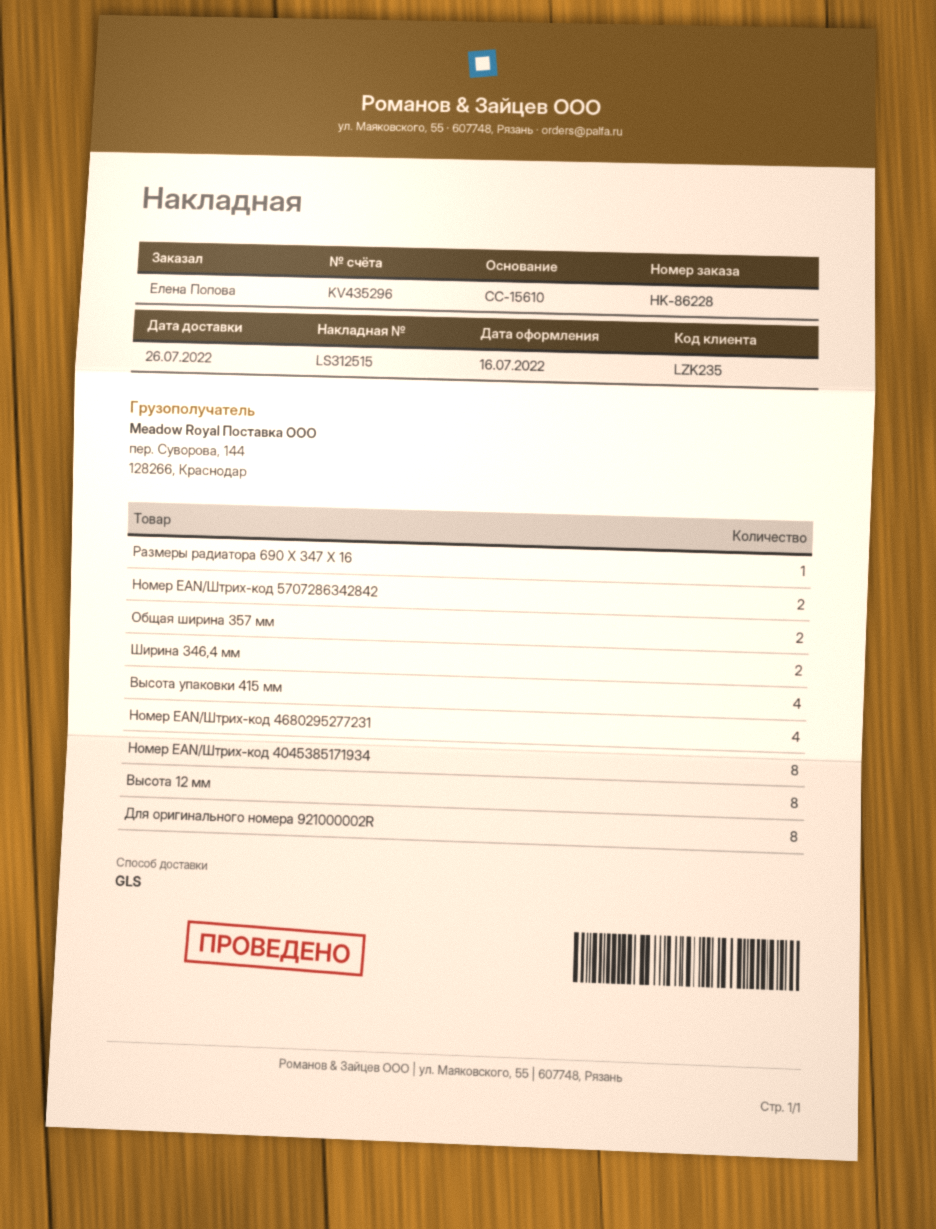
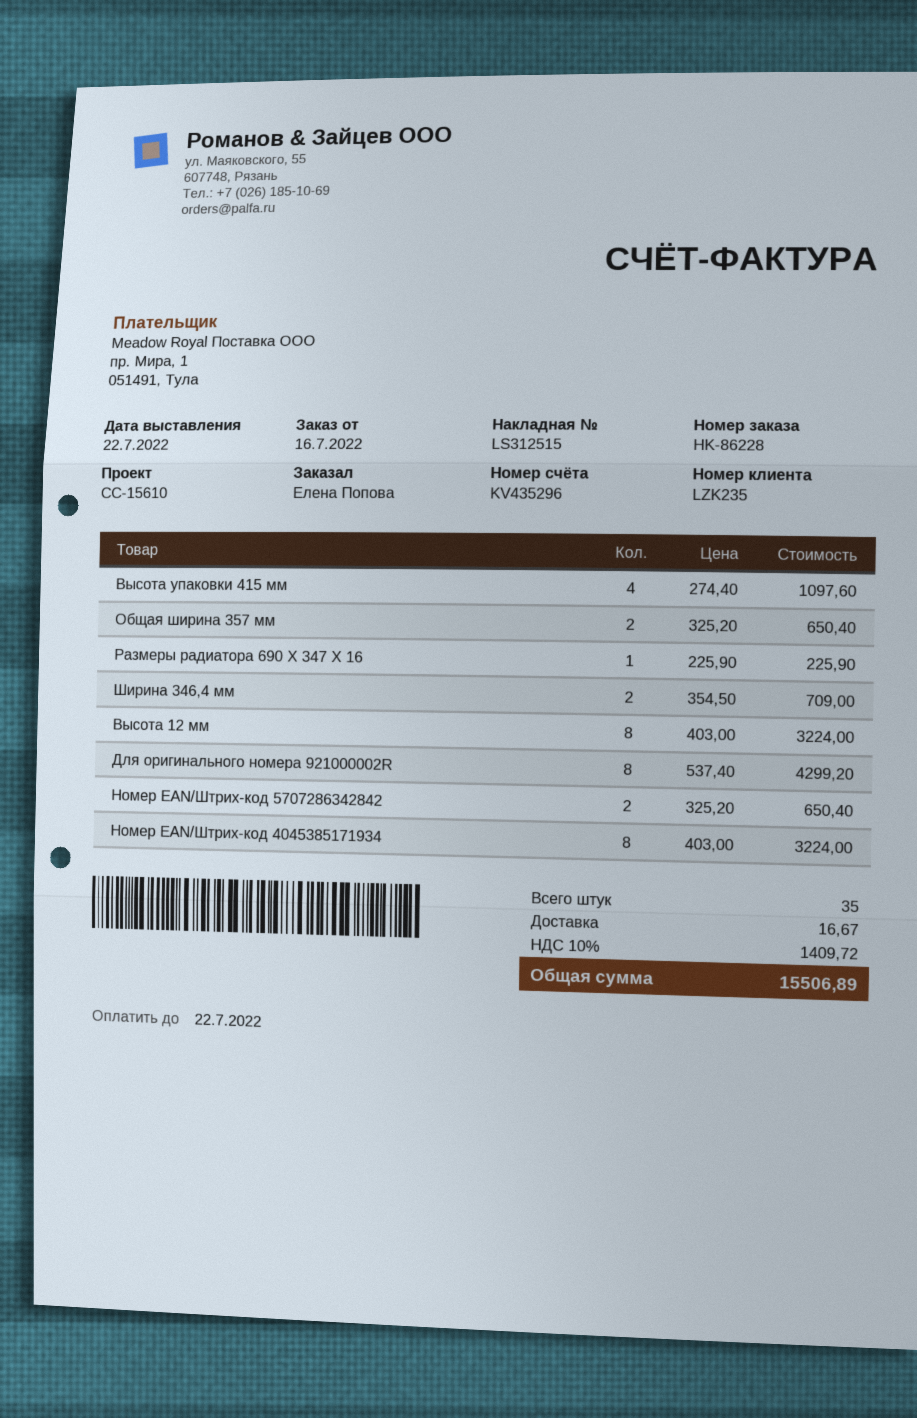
Номер EAN/Штрих-код 4680295277231: 4 -> none

